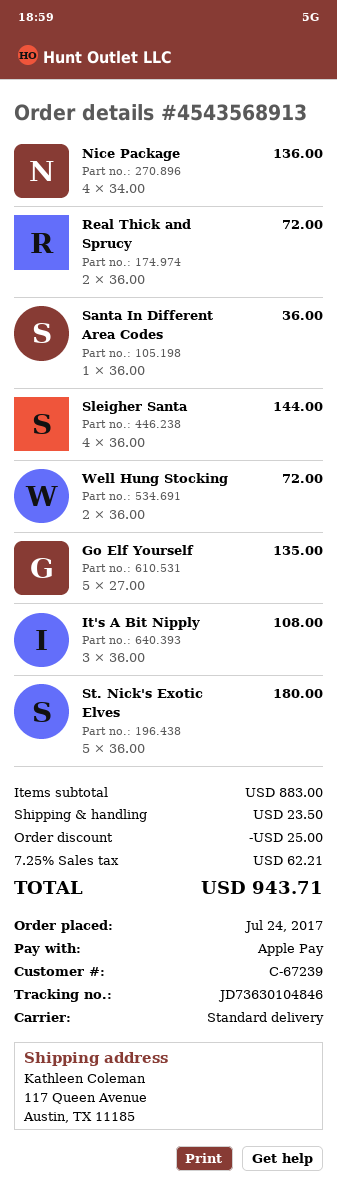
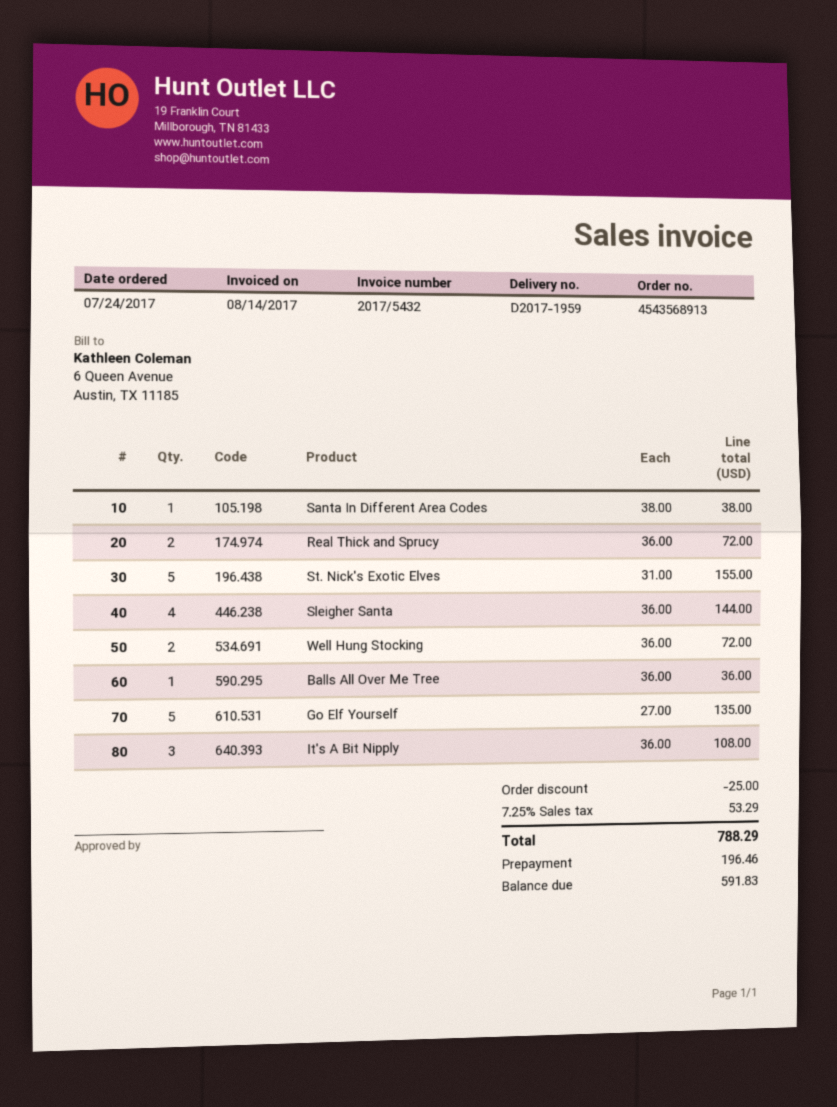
Nice Package: 4 x 34.00 = 136.00 -> none
Santa In Different Area Codes: 1 x 36.00 = 36.00 -> 1 x 38.00 = 38.00
St. Nick's Exotic Elves: 5 x 36.00 = 180.00 -> 5 x 31.00 = 155.00
Balls All Over Me Tree: none -> 1 x 36.00 = 36.00
shipping: 23.50 -> none
tax: 7.25% = 62.21 -> 7.25% = 53.29
total: 943.71 -> 788.29

